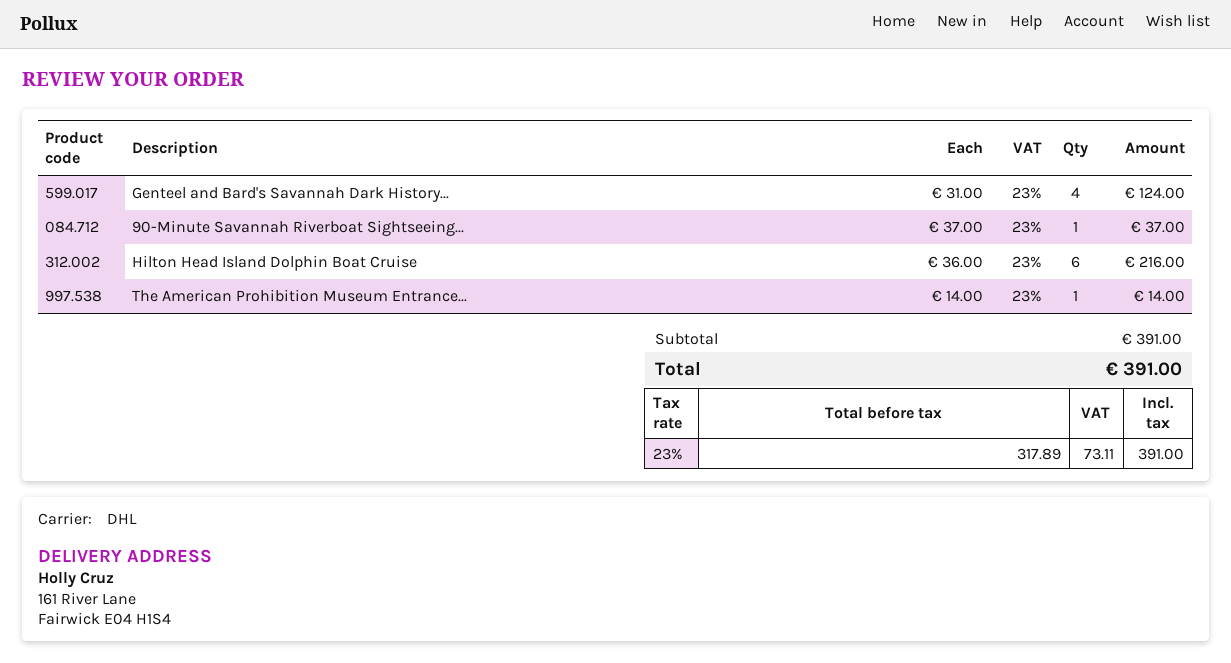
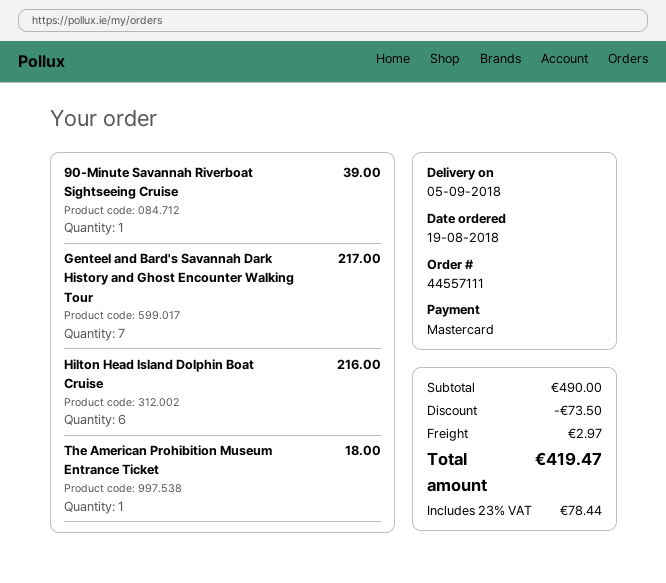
Genteel and Bard's Savannah Dark History...: 4 for 124.00 -> 7 for 217.00
90-Minute Savannah Riverboat Sightseeing...: 1 for 37.00 -> 1 for 39.00
The American Prohibition Museum Entrance...: 1 for 14.00 -> 1 for 18.00
subtotal: 391.00 -> 490.00
discount: none -> 73.50
shipping: none -> 2.97
tax: 23% = 73.11 -> 23% = 78.44
total: 391.00 -> 419.47

